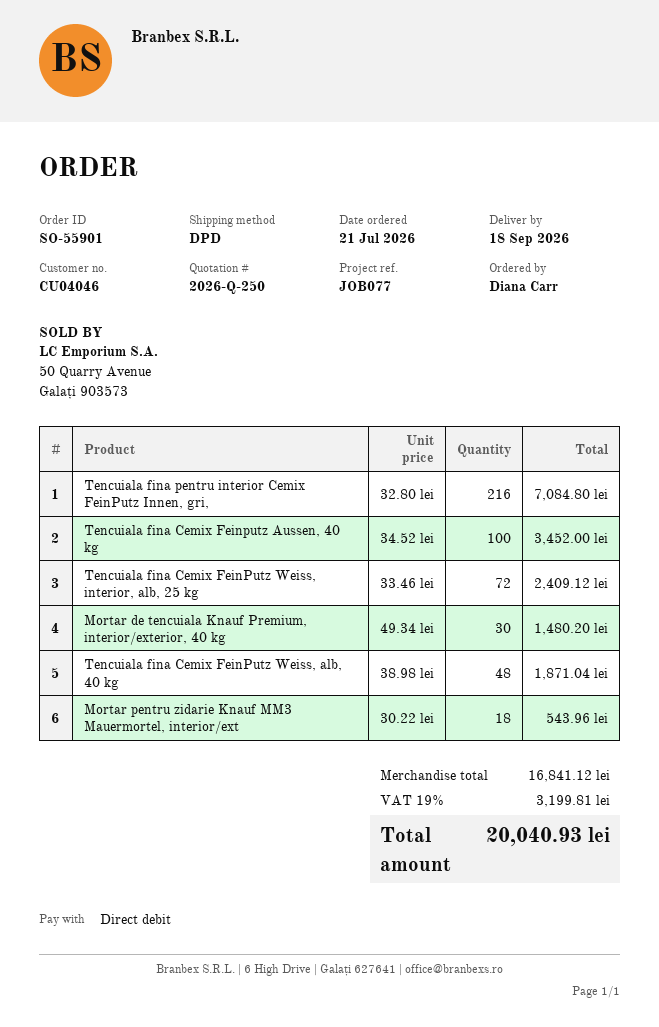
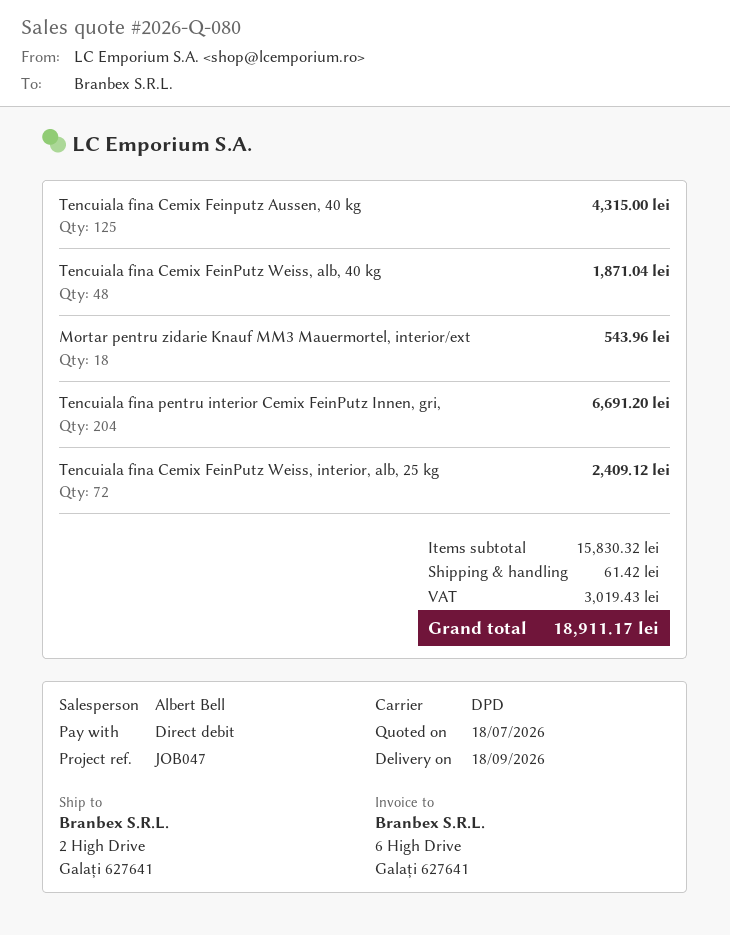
quote number: 2026-Q-250 -> 2026-Q-080
reference: JOB077 -> JOB047
Tencuiala fina pentru interior Cemix FeinPutz Innen, gri,: 216 for 7084.80 -> 204 for 6691.20
Tencuiala fina Cemix Feinputz Aussen, 40 kg: 100 for 3452.00 -> 125 for 4315.00
Mortar de tencuiala Knauf Premium, interior/exterior, 40 kg: 30 for 1480.20 -> none
subtotal: 16841.12 -> 15830.32
shipping: none -> 61.42
tax: 3199.81 -> 3019.43
total: 20040.93 -> 18911.17

